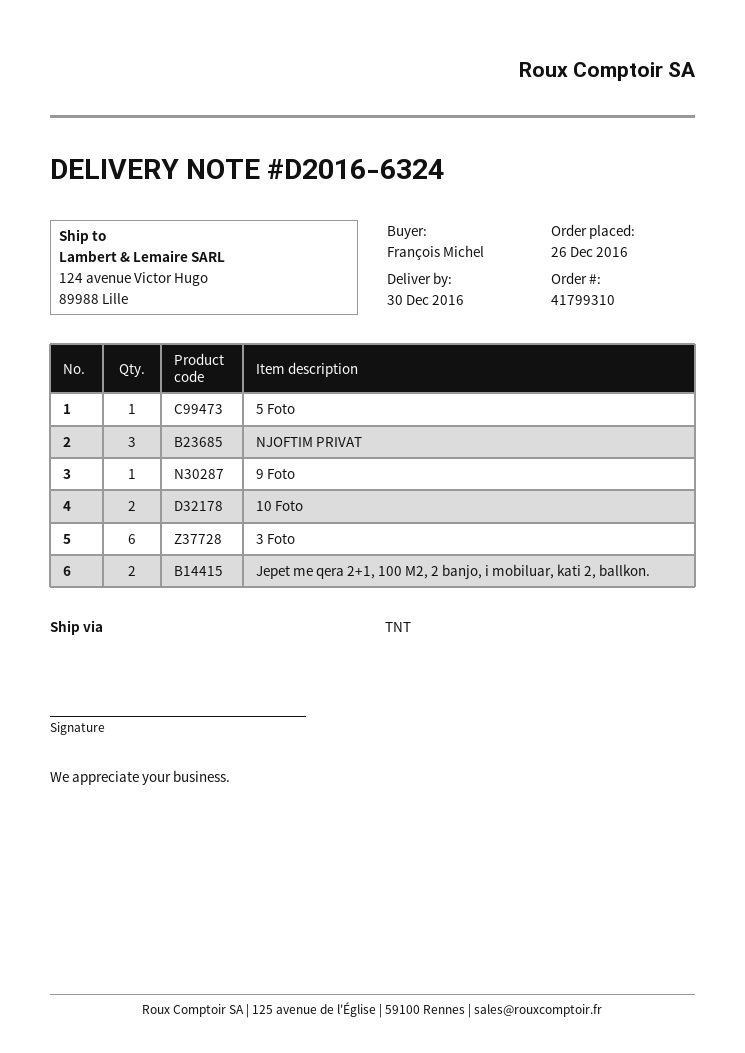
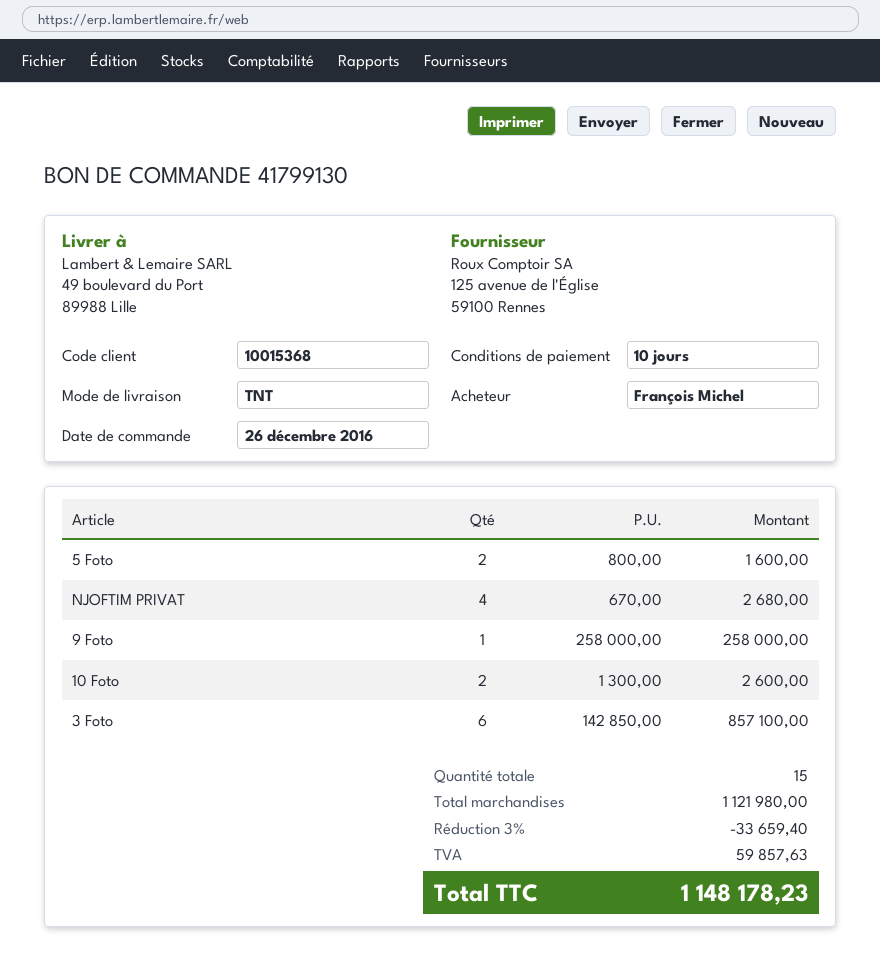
order number: 41799310 -> 41799130
ship to: 124 avenue Victor Hugo, 89988 Lille -> 49 boulevard du Port, 89988 Lille
5 Foto: 1 -> 2
NJOFTIM PRIVAT: 3 -> 4
Jepet me qera 2+1, 100 M2, 2 banjo, i mobiluar, kati 2, ballkon.: 2 -> none

